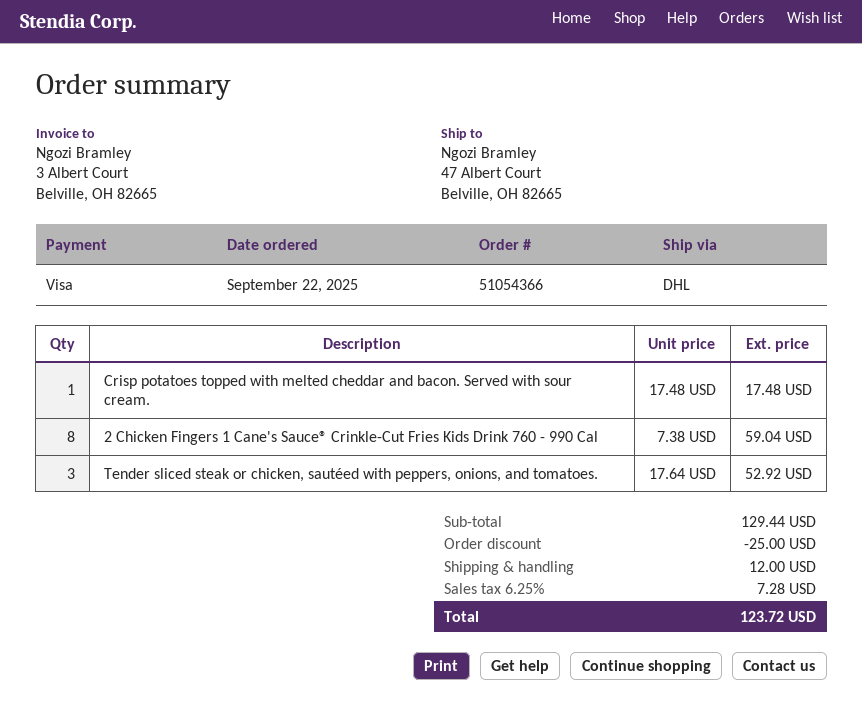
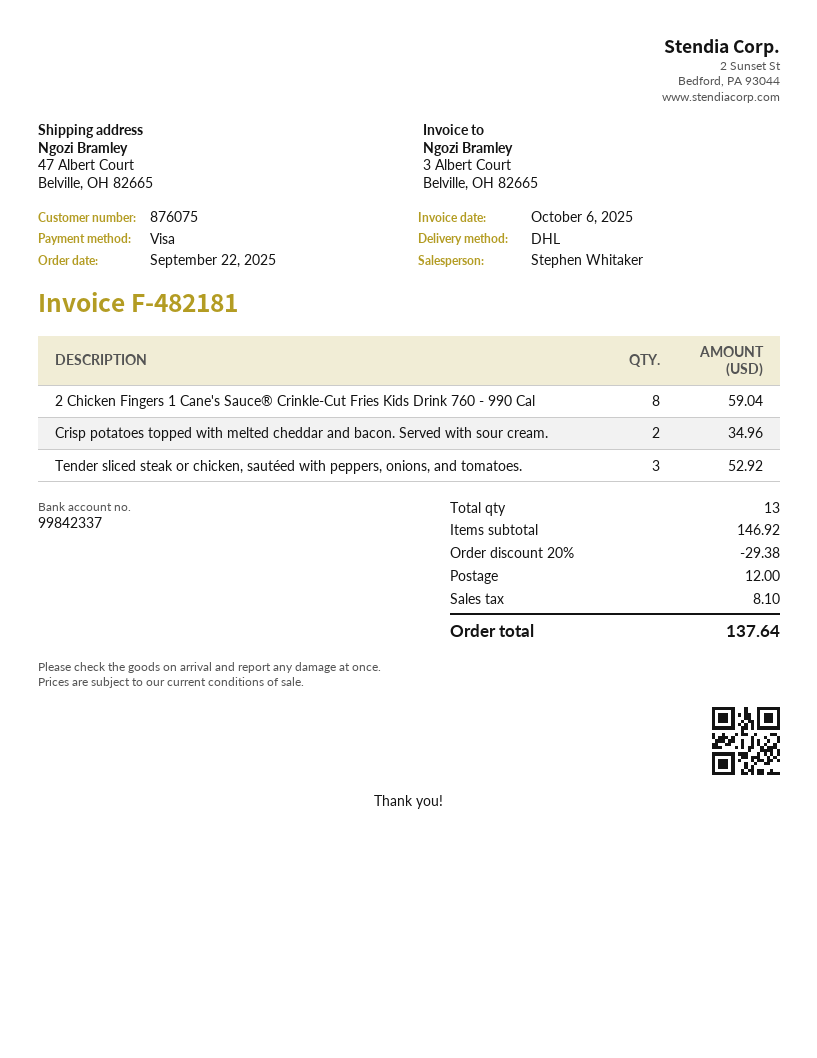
Crisp potatoes topped with melted cheddar and bacon. Served with sour cream.: 1 for 17.48 -> 2 for 34.96
subtotal: 129.44 -> 146.92
discount: 25.00 -> 29.38
tax: 7.28 -> 8.10
total: 123.72 -> 137.64

